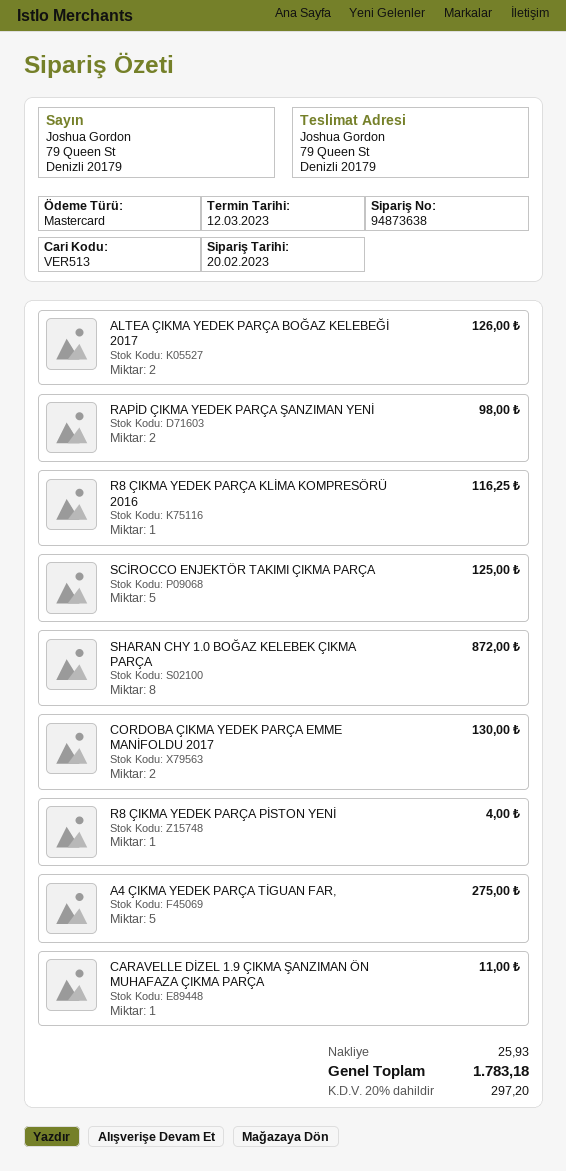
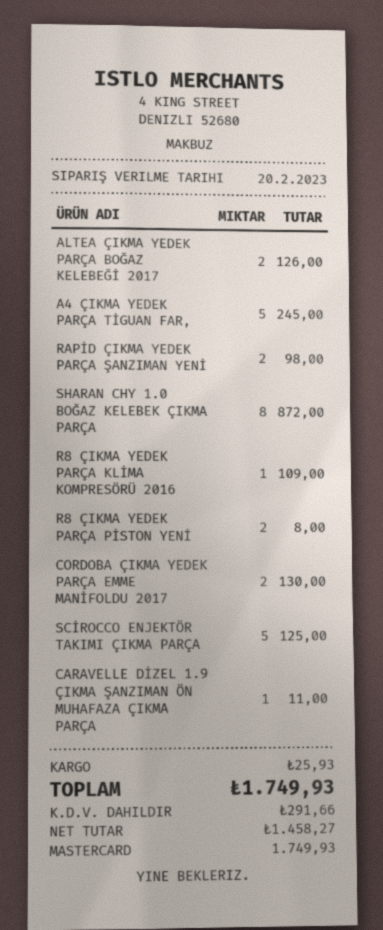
R8 ÇIKMA YEDEK PARÇA KLİMA KOMPRESÖRÜ 2016: 1 for 116.25 -> 1 for 109.00
R8 ÇIKMA YEDEK PARÇA PİSTON YENİ: 1 for 4.00 -> 2 for 8.00
A4 ÇIKMA YEDEK PARÇA TİGUAN FAR,: 5 for 275.00 -> 5 for 245.00
tax: 297.20 -> 291.66
total: 1783.18 -> 1749.93

